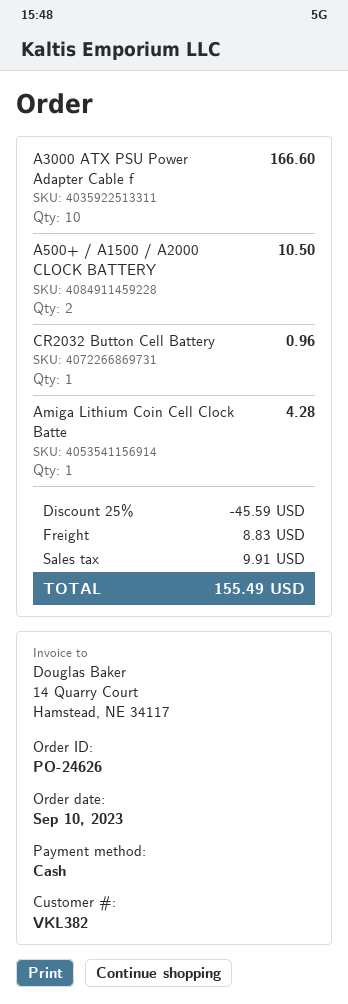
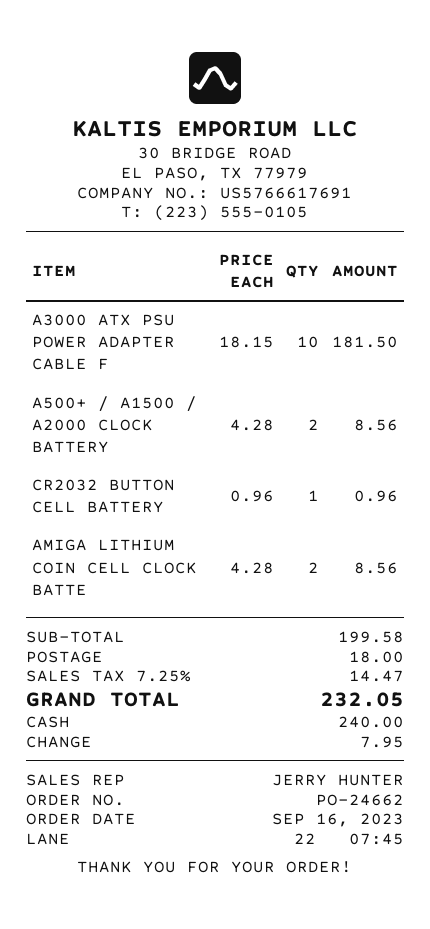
order number: PO-24626 -> PO-24662
order date: 2023-09-10 -> 2023-09-16
A3000 ATX PSU Power Adapter Cable f: 10 for 166.60 -> 10 for 181.50
A500+ / A1500 / A2000 CLOCK BATTERY: 2 for 10.50 -> 2 for 8.56
Amiga Lithium Coin Cell Clock Batte: 1 for 4.28 -> 2 for 8.56
discount: 25% = 45.59 -> none
shipping: 8.83 -> 18.00
tax: 9.91 -> 14.47
total: 155.49 -> 232.05

